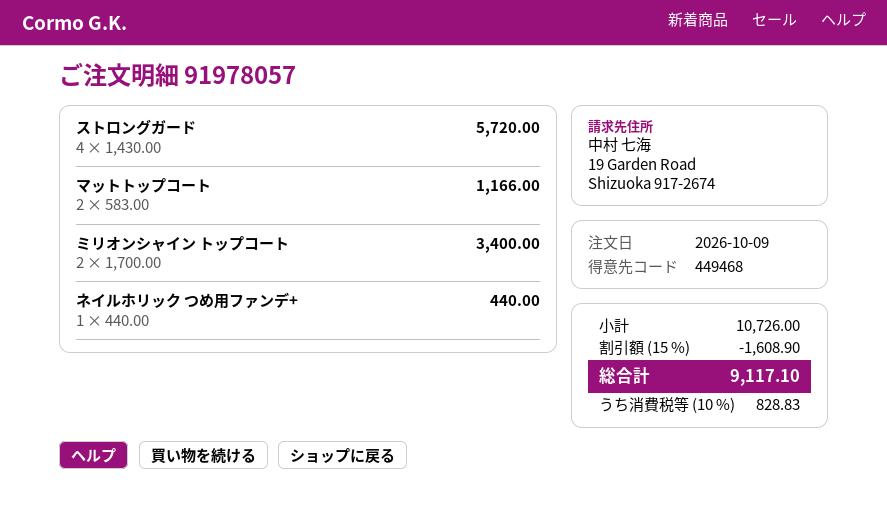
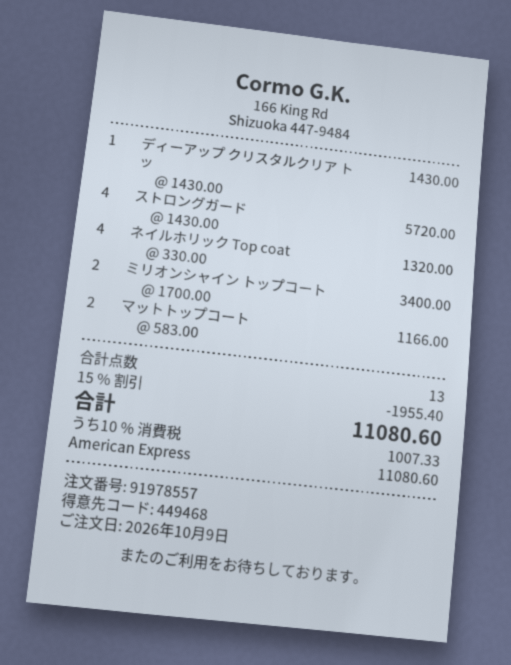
order number: 91978057 -> 91978557
ネイルホリック つめ用ファンデ+: 1 x 440.00 = 440.00 -> none
ディーアップ クリスタルクリア トッ: none -> 1 x 1430.00 = 1430.00
ネイルホリック Top coat: none -> 4 x 330.00 = 1320.00
discount: 15% = 1608.90 -> 15% = 1955.40
tax: 10% = 828.83 -> 10% = 1007.33
total: 9117.10 -> 11080.60

